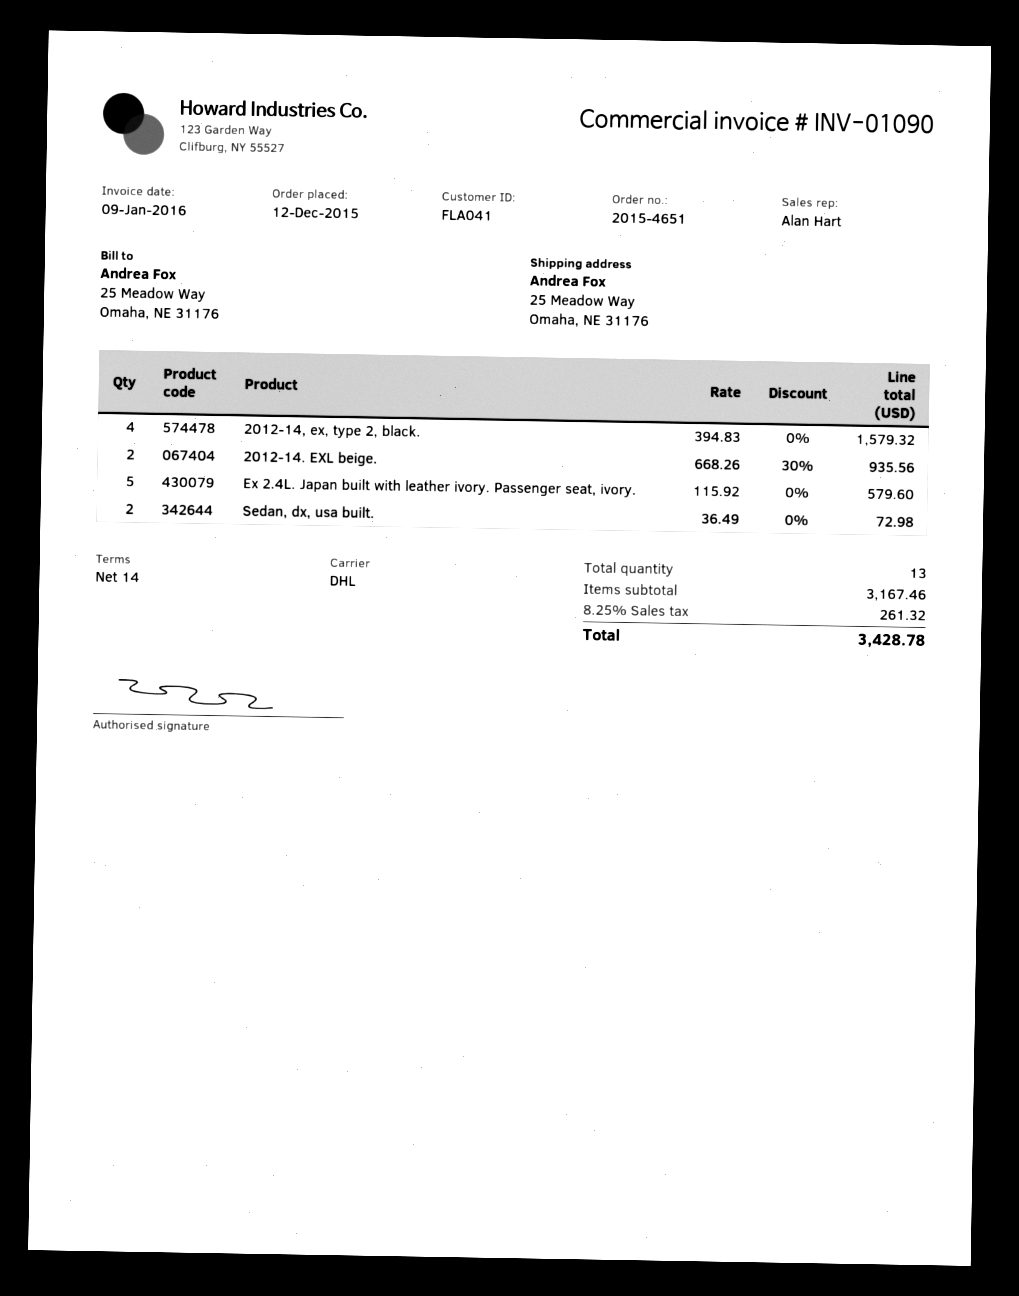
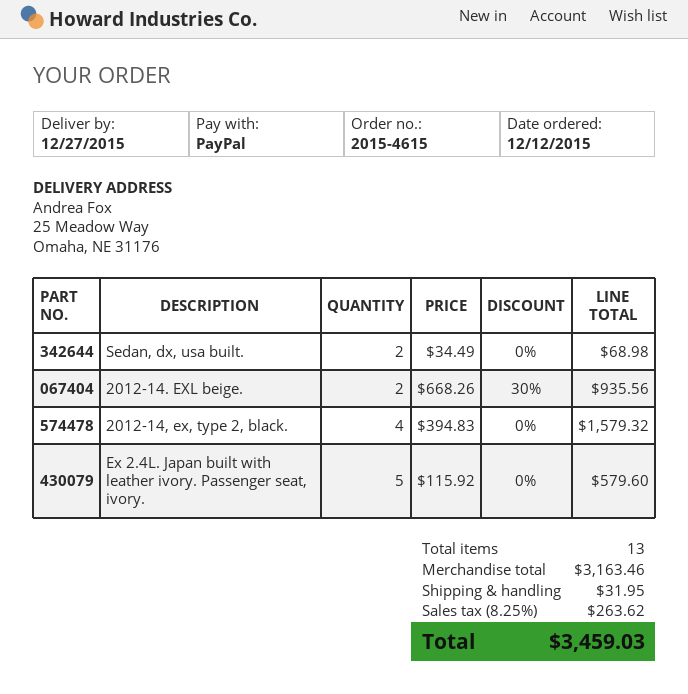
order number: 2015-4651 -> 2015-4615
Sedan, dx, usa built.: 2 x 36.49 = 72.98 -> 2 x 34.49 = 68.98
subtotal: 3167.46 -> 3163.46
shipping: none -> 31.95
tax: 8.25% = 261.32 -> 8.25% = 263.62
total: 3428.78 -> 3459.03

